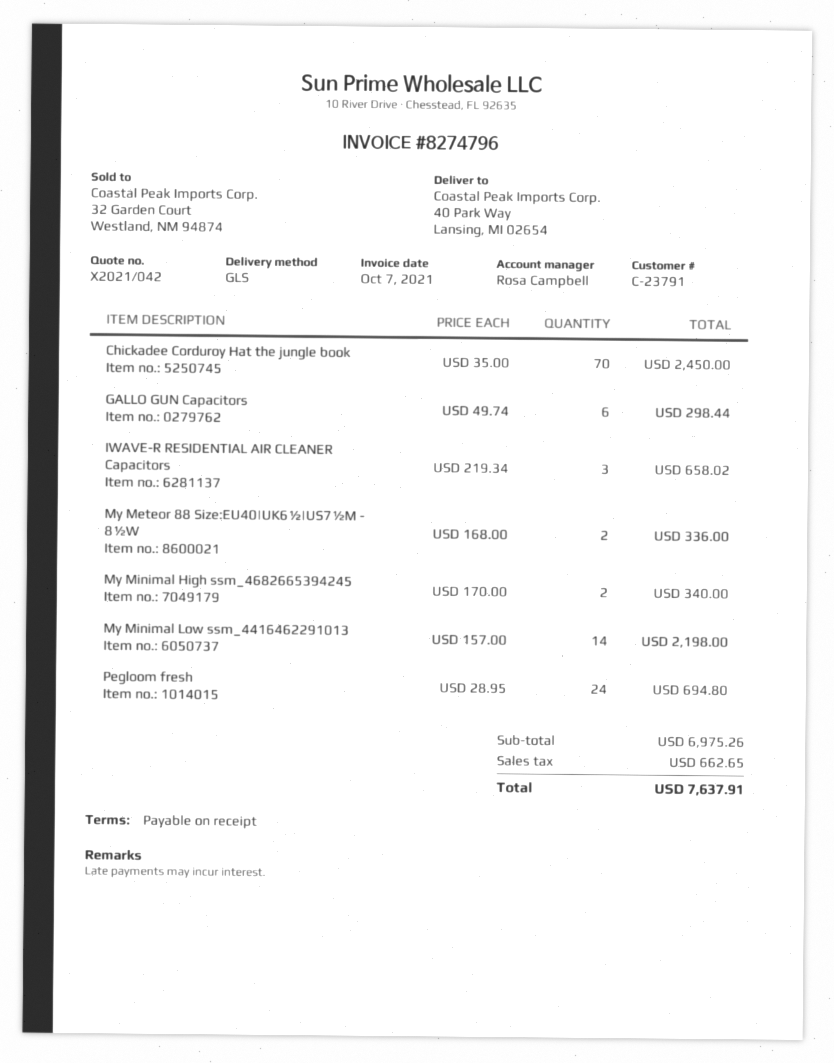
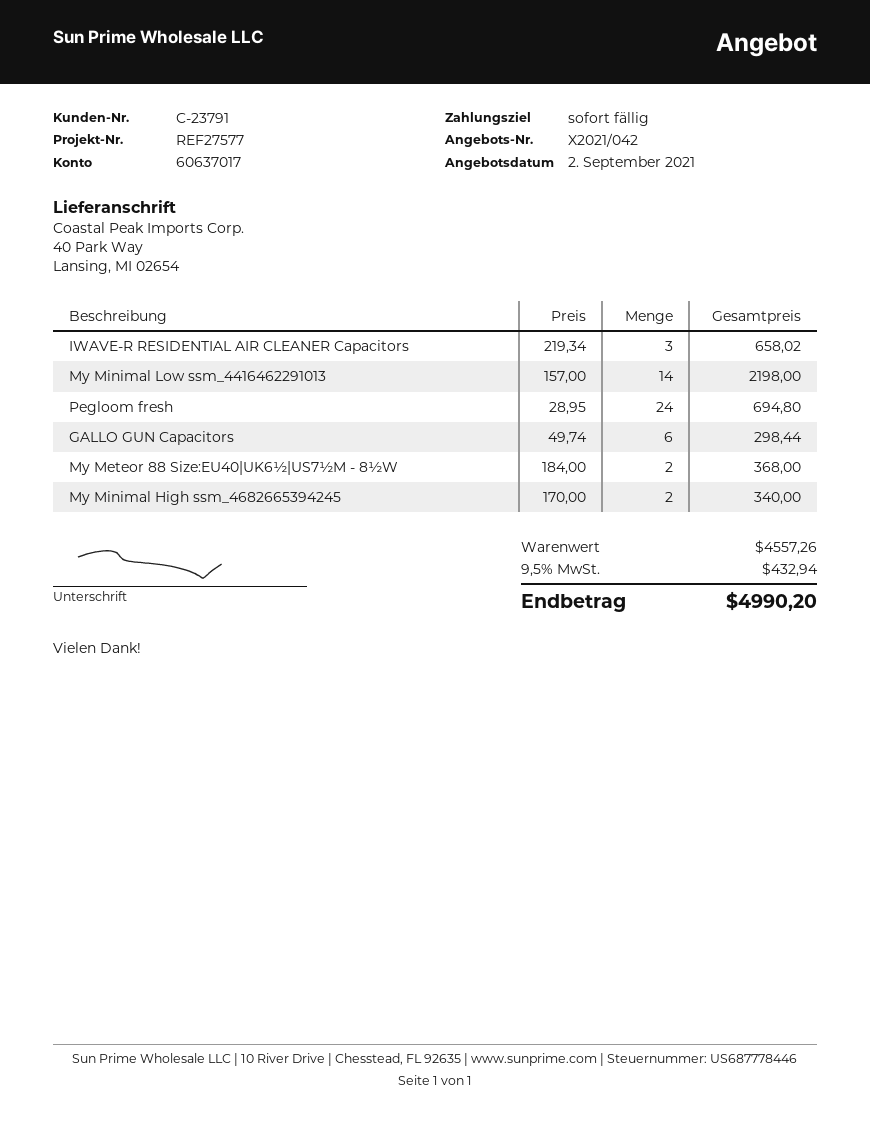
Chickadee Corduroy Hat the jungle book: 70 x 35.00 = 2450.00 -> none
My Meteor 88 Size:EU40|UK6½|US7½M - 8½W: 2 x 168.00 = 336.00 -> 2 x 184.00 = 368.00
subtotal: 6975.26 -> 4557.26
tax: 662.65 -> 432.94
total: 7637.91 -> 4990.20

